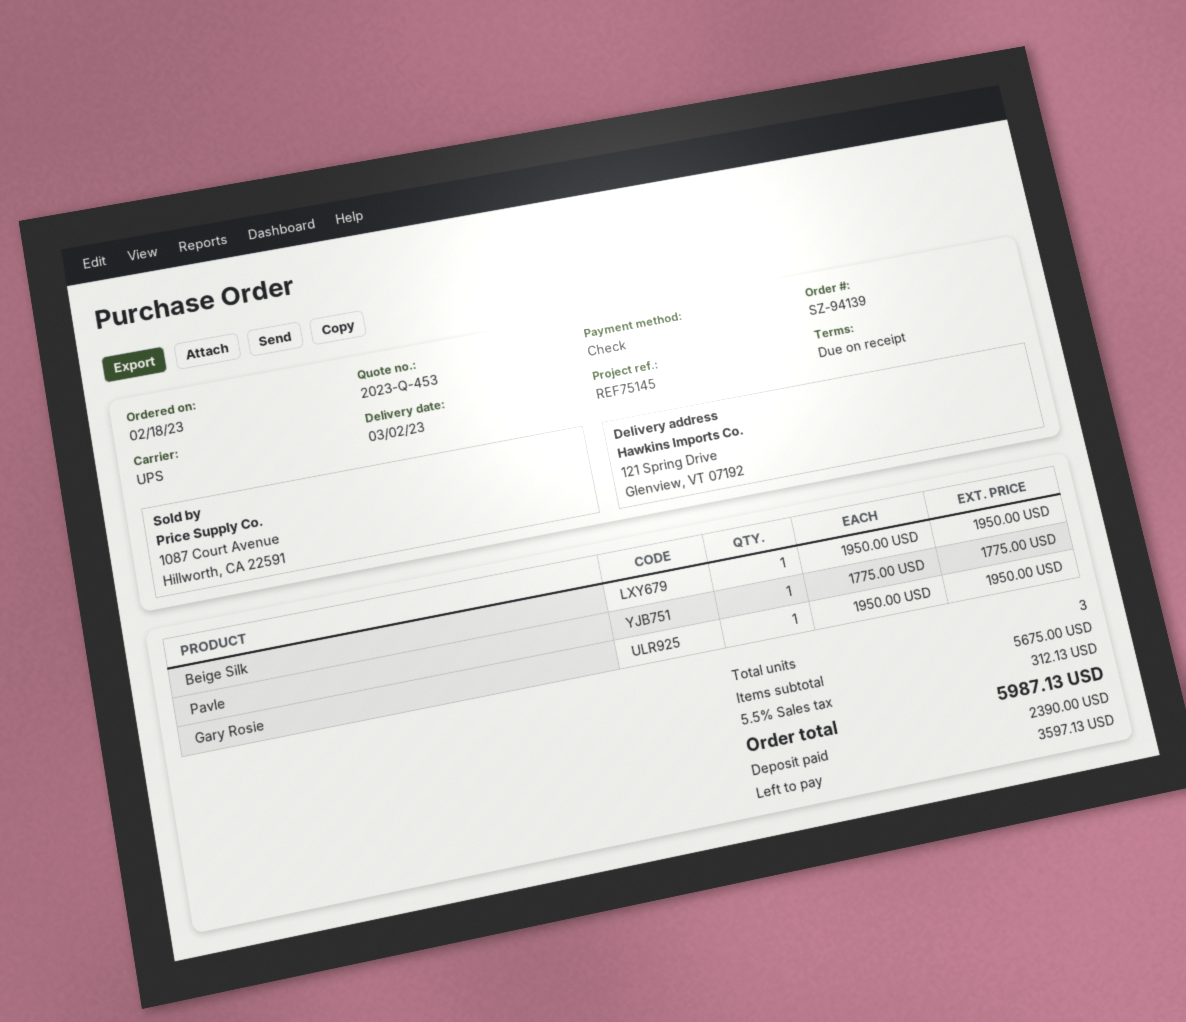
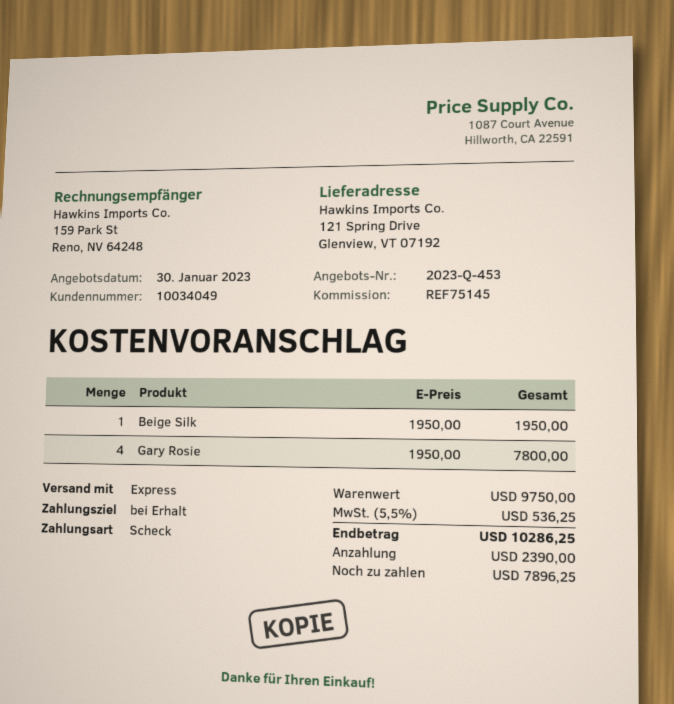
shipping method: UPS -> express
Pavle: 1 x 1775.00 = 1775.00 -> none
Gary Rosie: 1 x 1950.00 = 1950.00 -> 4 x 1950.00 = 7800.00
subtotal: 5675.00 -> 9750.00
tax: 5.5% = 312.13 -> 5.5% = 536.25
total: 5987.13 -> 10286.25
balance: 3597.13 -> 7896.25

